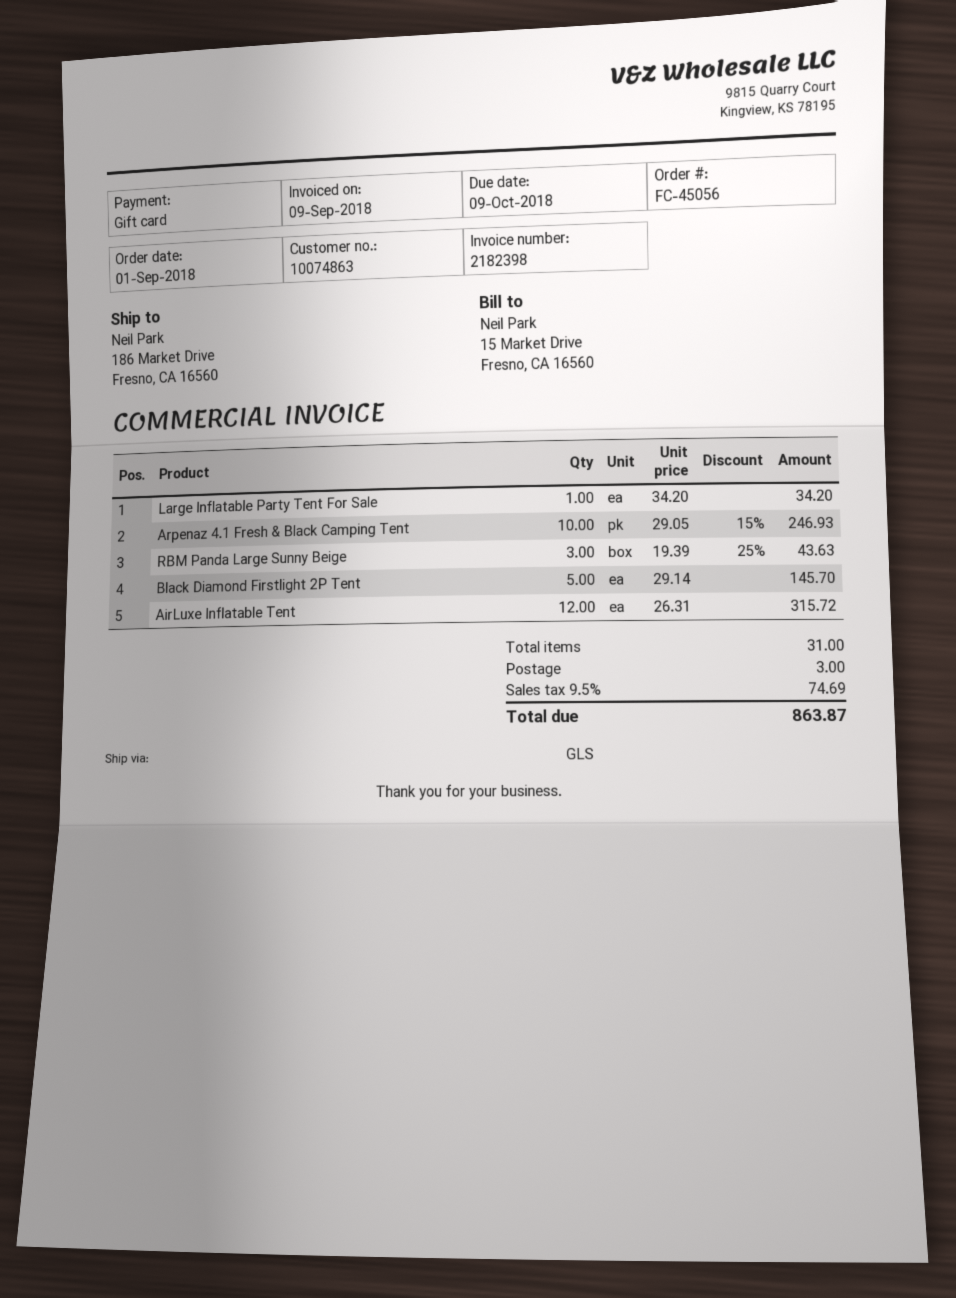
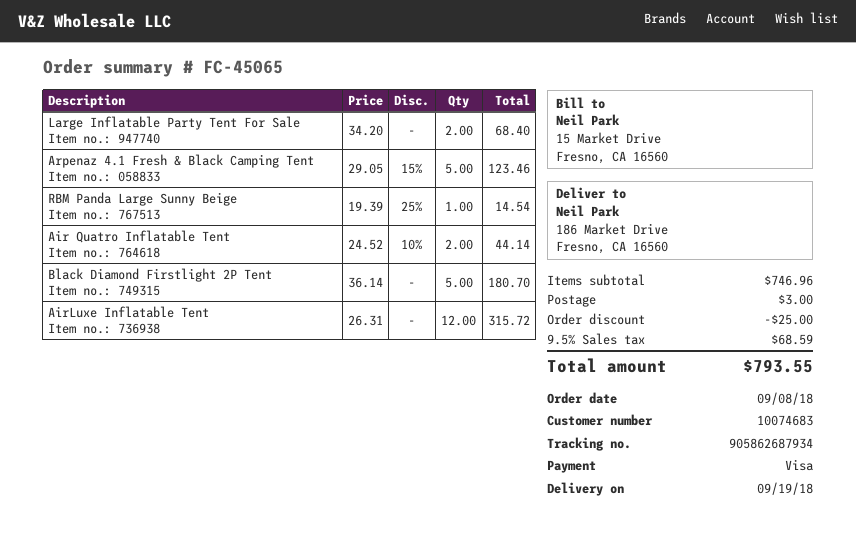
order number: FC-45056 -> FC-45065
order date: 2018-09-01 -> 2018-09-08
customer number: 10074863 -> 10074683
payment method: gift card -> Visa
Large Inflatable Party Tent For Sale: 1 x 34.20 = 34.20 -> 2 x 34.20 = 68.40
Arpenaz 4.1 Fresh & Black Camping Tent: 10 x 29.05 - 15% = 246.93 -> 5 x 29.05 - 15% = 123.46
RBM Panda Large Sunny Beige: 3 x 19.39 - 25% = 43.63 -> 1 x 19.39 - 25% = 14.54
Black Diamond Firstlight 2P Tent: 5 x 29.14 = 145.70 -> 5 x 36.14 = 180.70
Air Quatro Inflatable Tent: none -> 2 x 24.52 - 10% = 44.14
discount: none -> 25.00
tax: 9.5% = 74.69 -> 9.5% = 68.59
total: 863.87 -> 793.55

